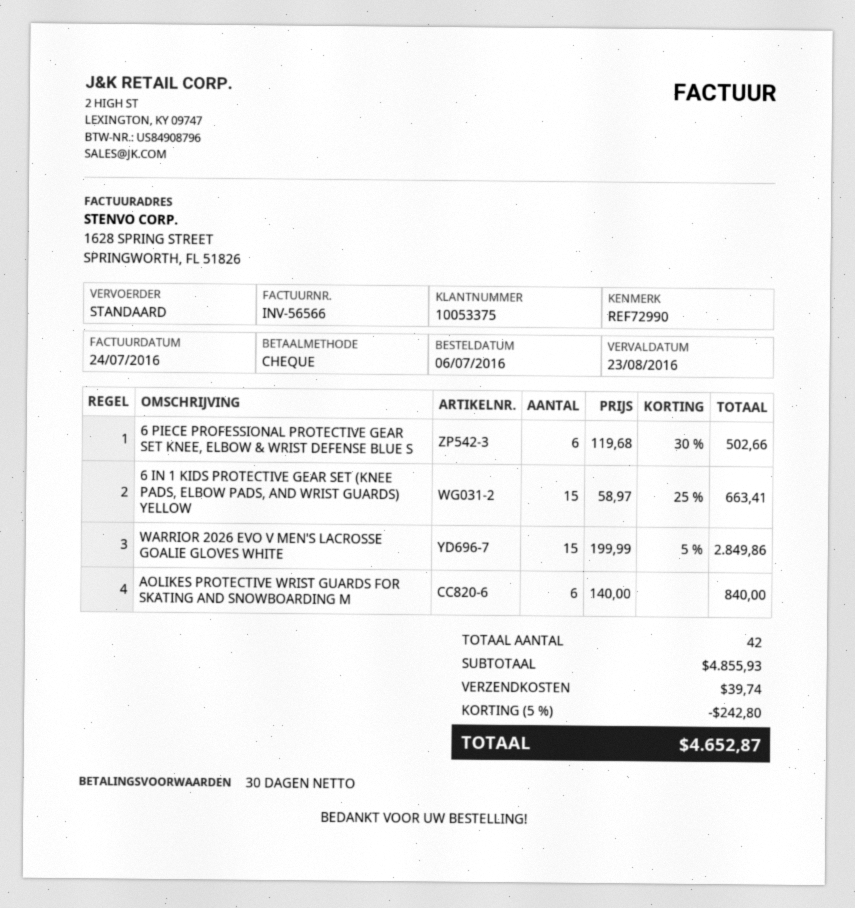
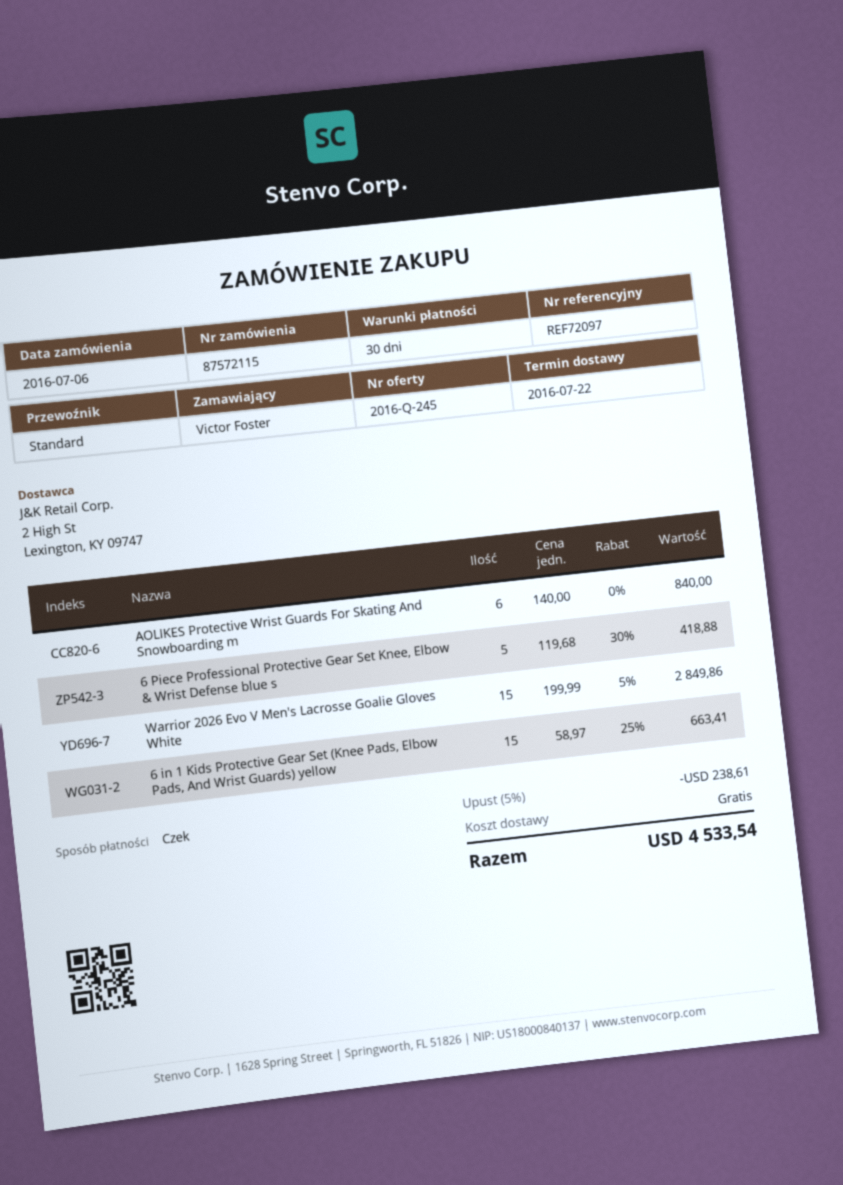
reference: REF72990 -> REF72097
6 PIECE PROFESSIONAL PROTECTIVE GEAR SET KNEE, ELBOW & WRIST DEFENSE BLUE S: 6 x 119.68 - 30% = 502.66 -> 5 x 119.68 - 30% = 418.88
discount: 5% = 242.80 -> 5% = 238.61
shipping: 39.74 -> 0.00
total: 4652.87 -> 4533.54

